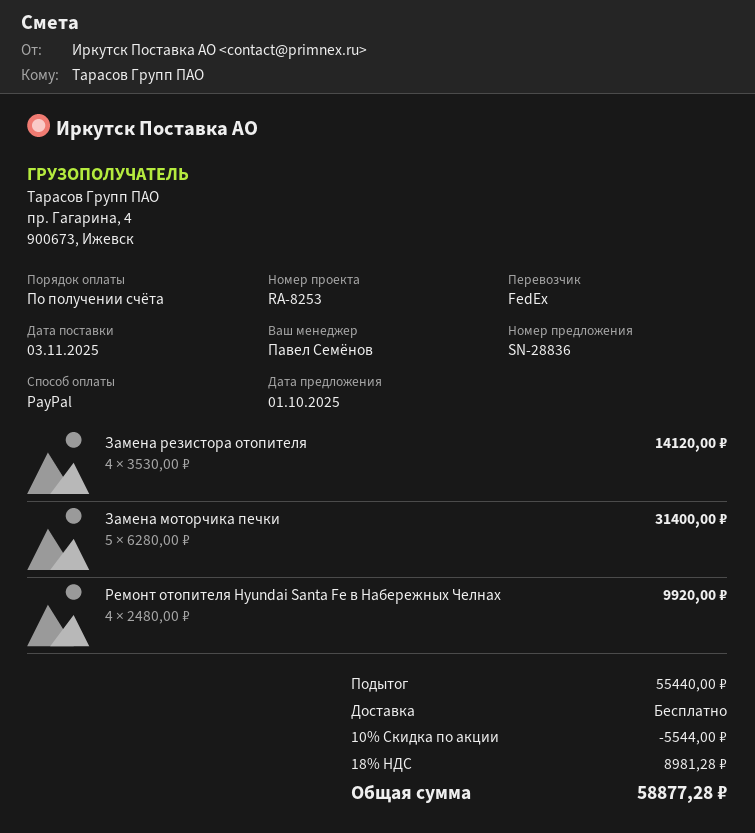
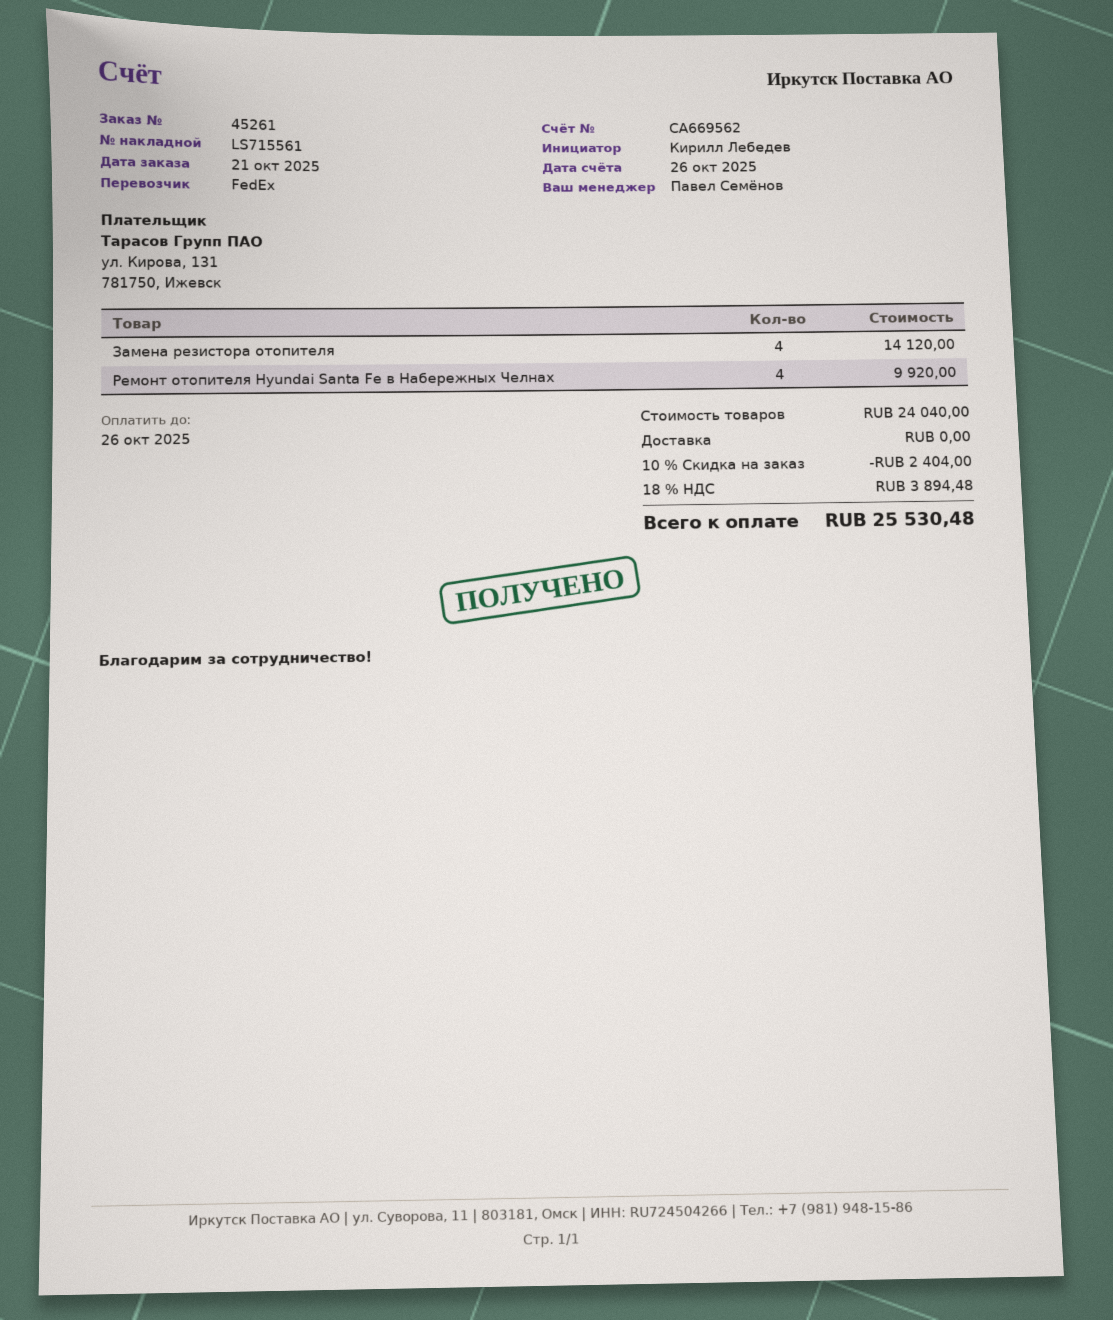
Замена моторчика печки: 5 for 31400.00 -> none
subtotal: 55440.00 -> 24040.00
discount: 10% = 5544.00 -> 10% = 2404.00
tax: 18% = 8981.28 -> 18% = 3894.48
total: 58877.28 -> 25530.48

